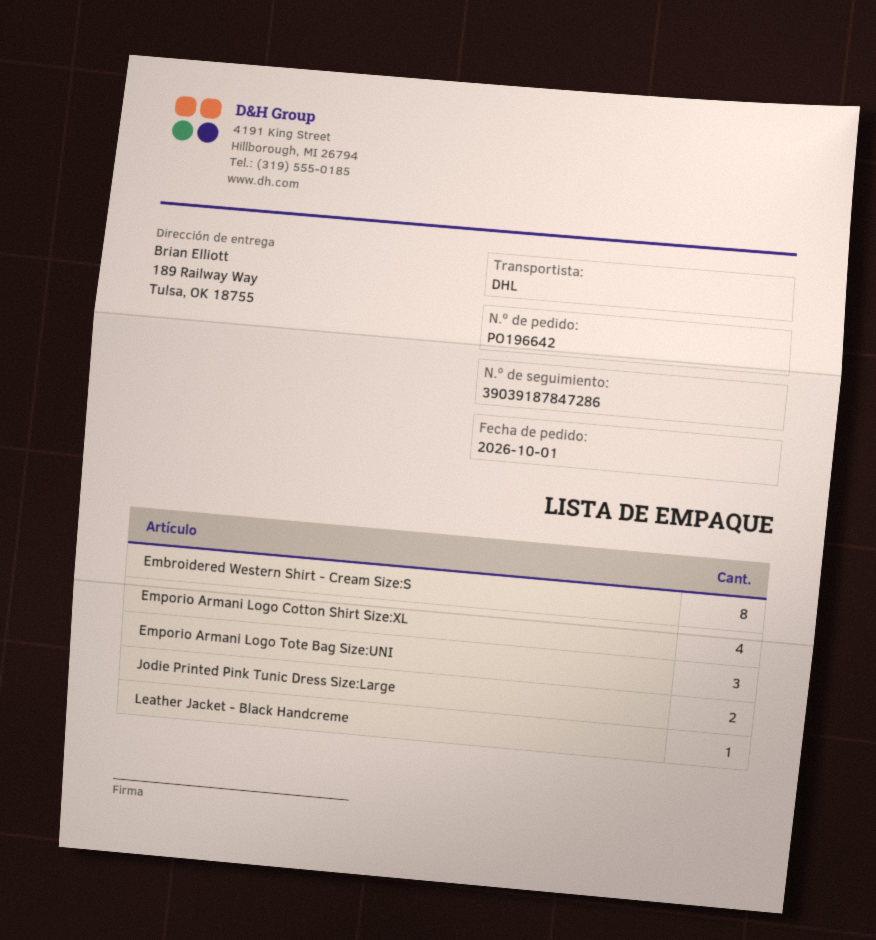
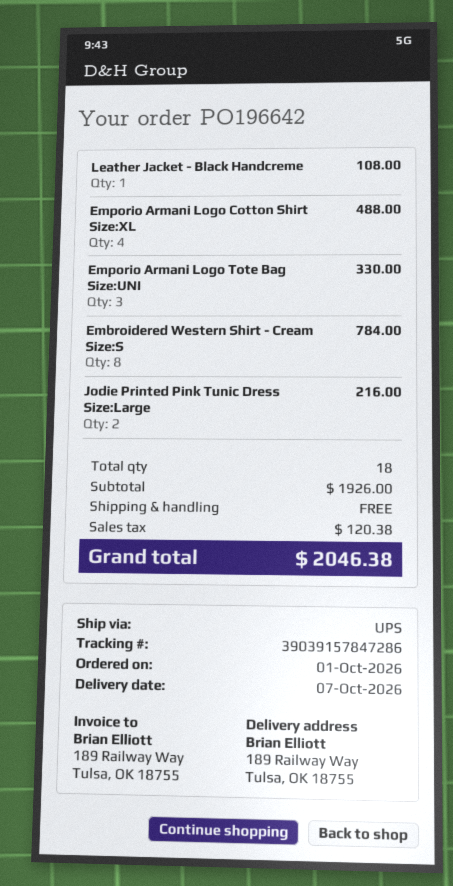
shipping method: DHL -> UPS
tracking number: 39039187847286 -> 39039157847286

